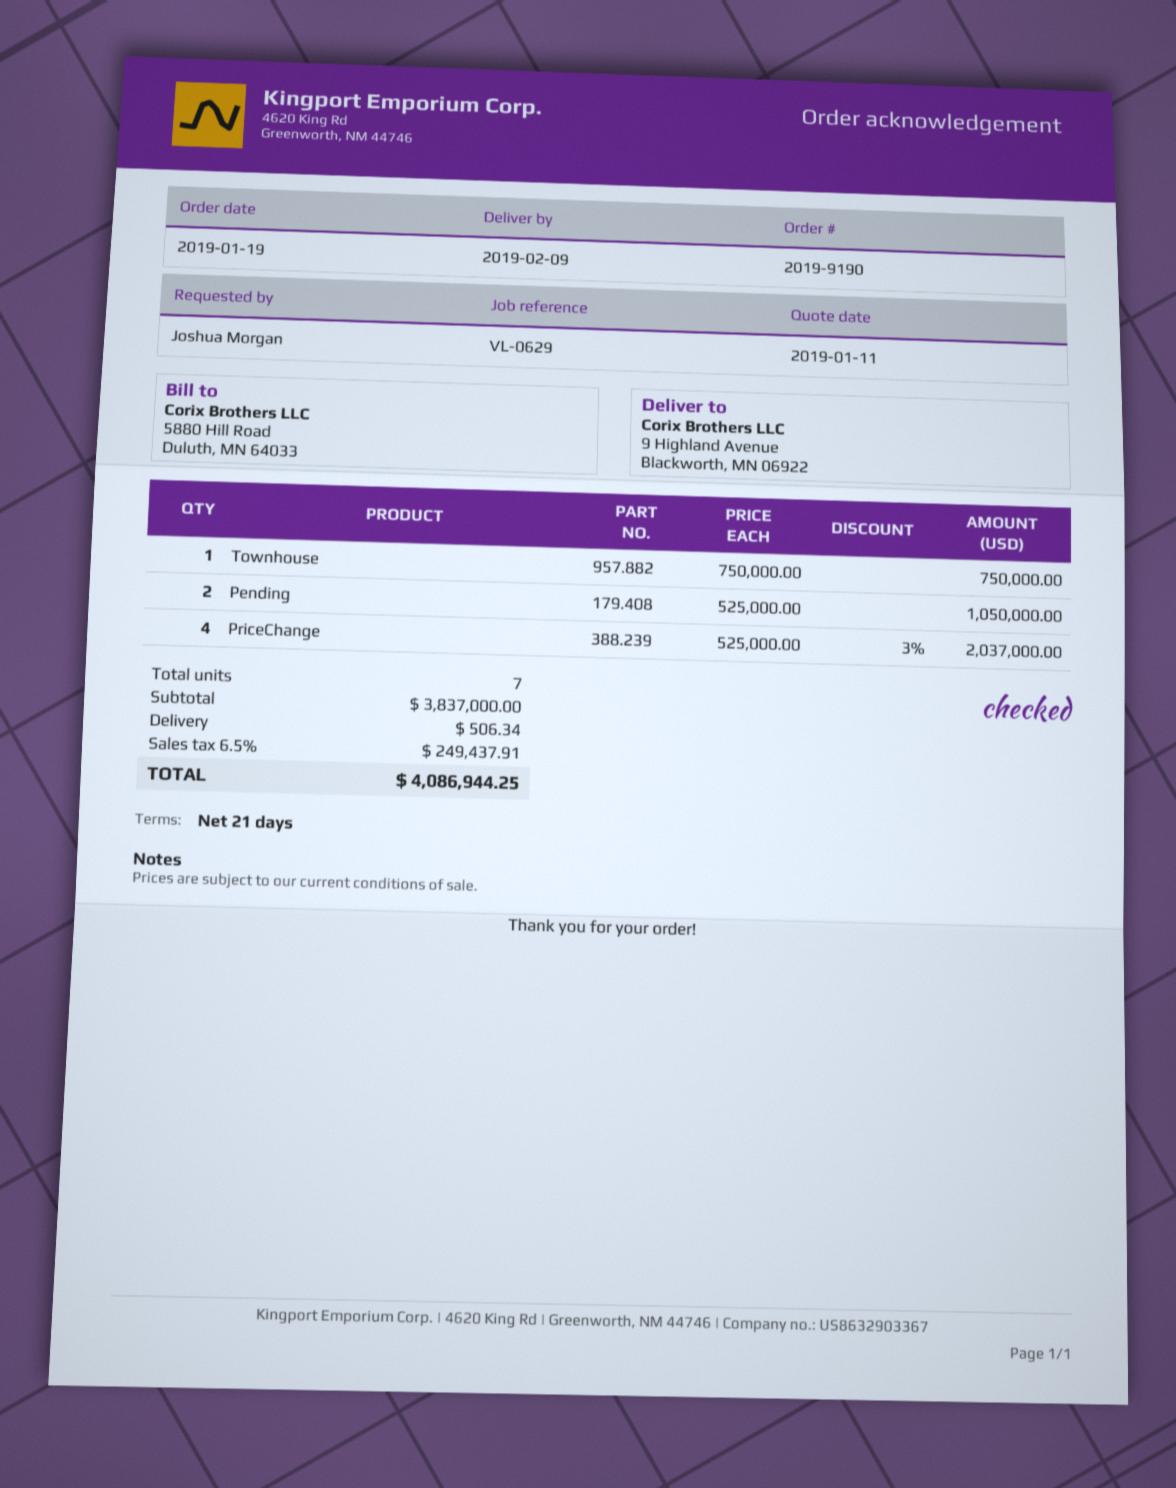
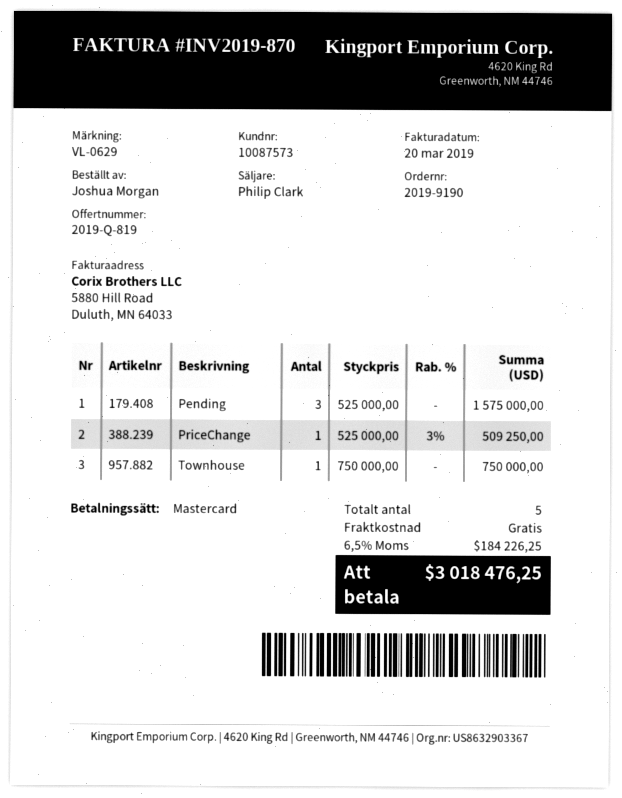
Pending: 2 x 525000.00 = 1050000.00 -> 3 x 525000.00 = 1575000.00
PriceChange: 4 x 525000.00 - 3% = 2037000.00 -> 1 x 525000.00 - 3% = 509250.00
total quantity: 7 -> 5
shipping: 506.34 -> 0.00
tax: 6.5% = 249437.91 -> 6.5% = 184226.25
total: 4086944.25 -> 3018476.25

